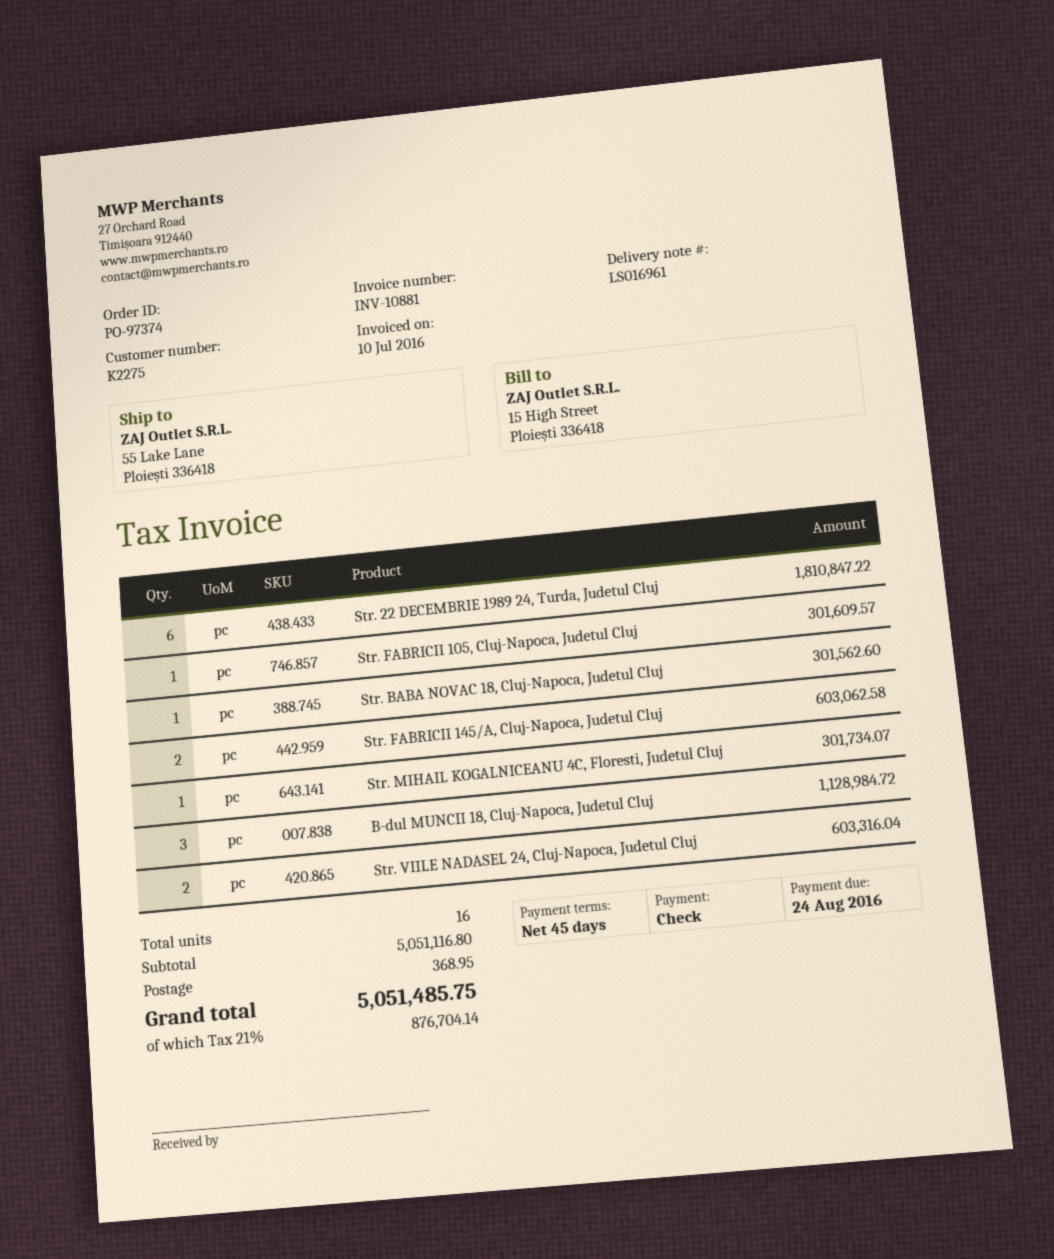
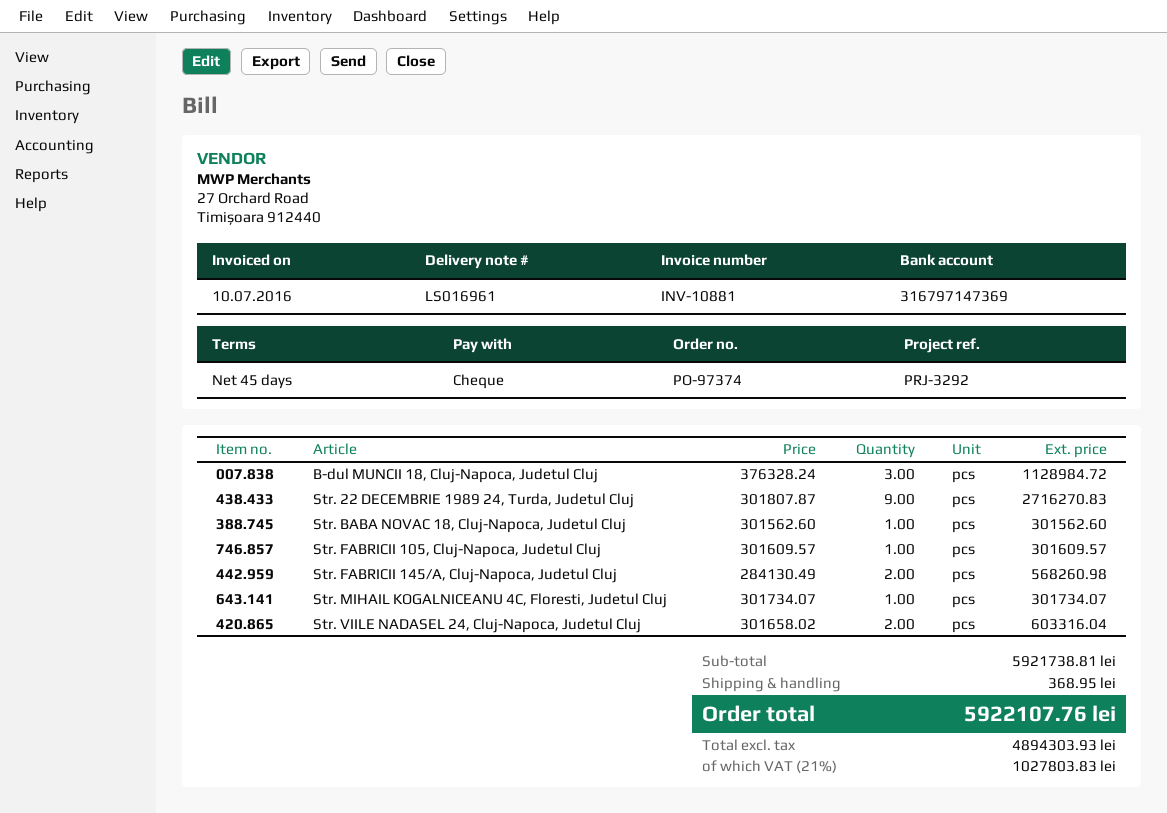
Str. 22 DECEMBRIE 1989 24, Turda, Judetul Cluj: 6 for 1810847.22 -> 9 for 2716270.83
Str. FABRICII 145/A, Cluj-Napoca, Judetul Cluj: 2 for 603062.58 -> 2 for 568260.98
subtotal: 5051116.80 -> 5921738.81
tax: 21% = 876704.14 -> 21% = 1027803.83
total: 5051485.75 -> 5922107.76

